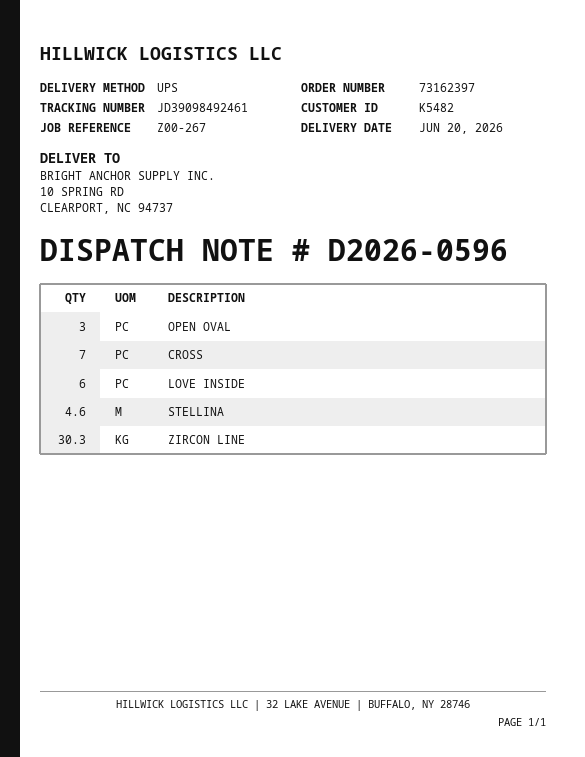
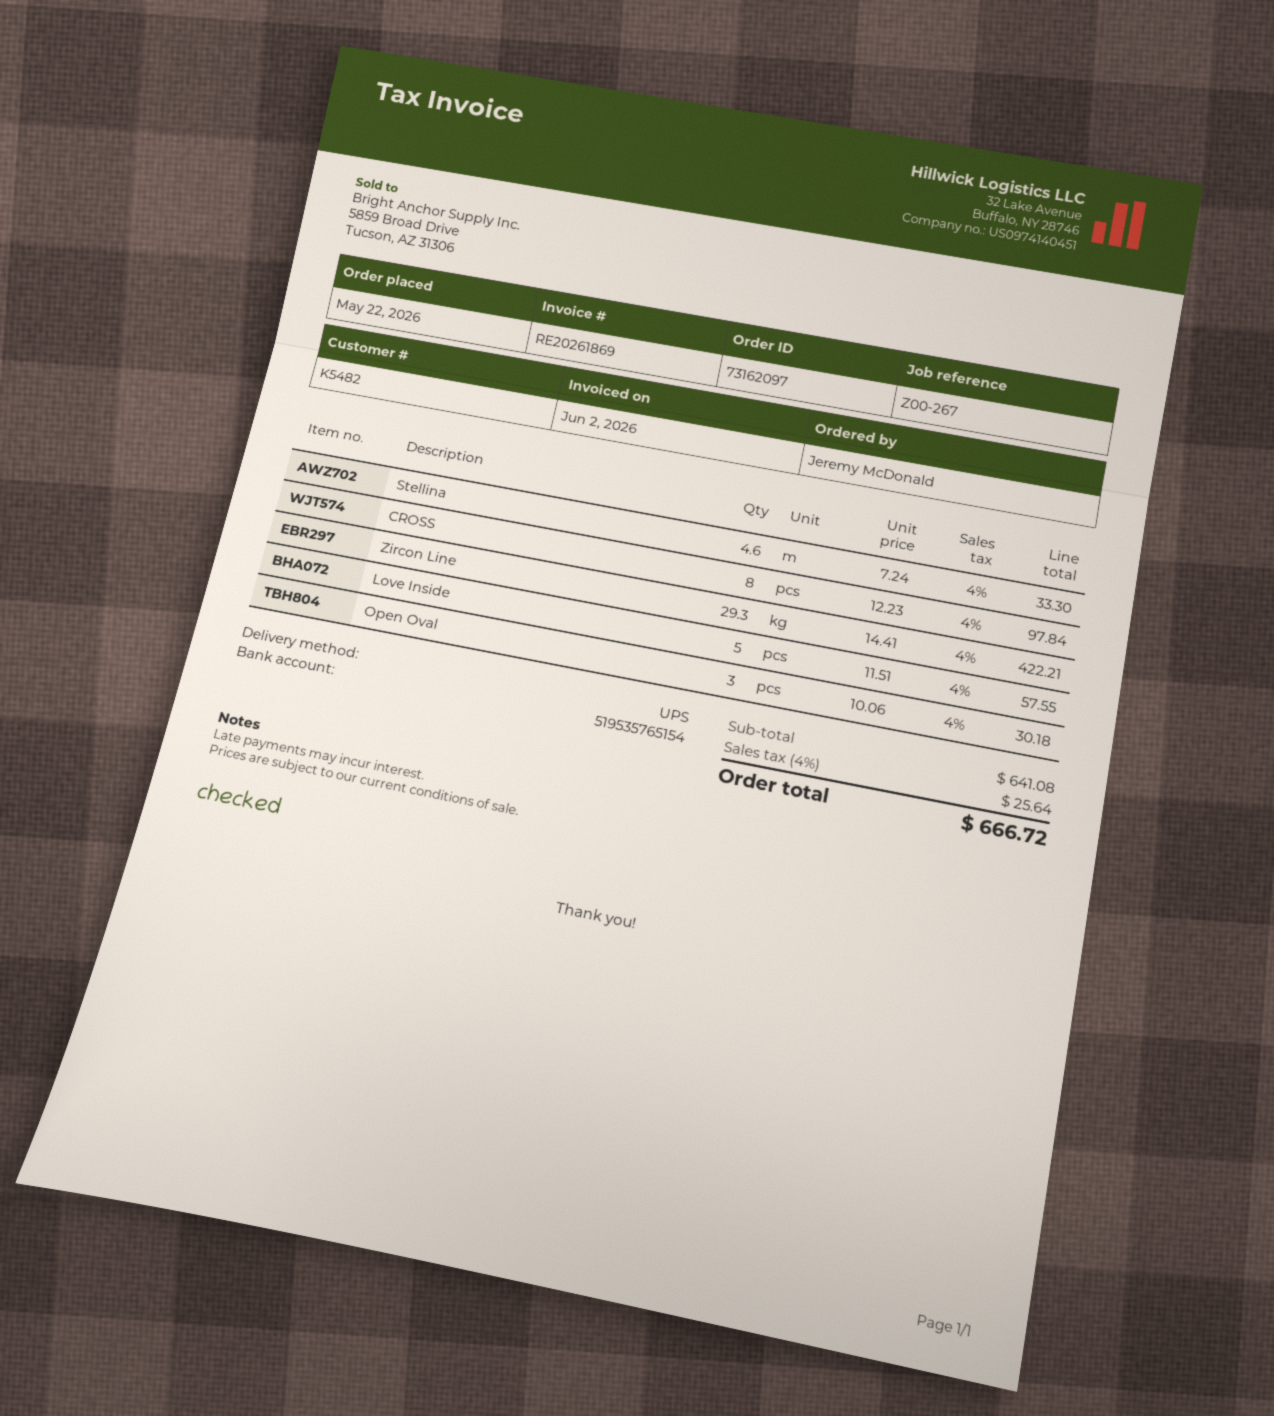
order number: 73162397 -> 73162097
CROSS: 7 -> 8
LOVE INSIDE: 6 -> 5
ZIRCON LINE: 30.3 -> 29.3

